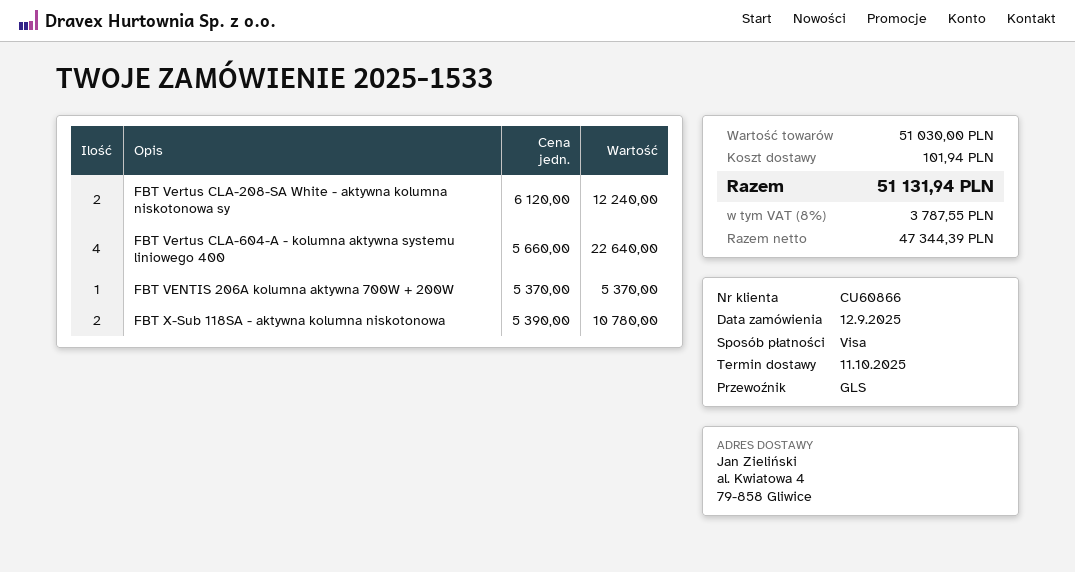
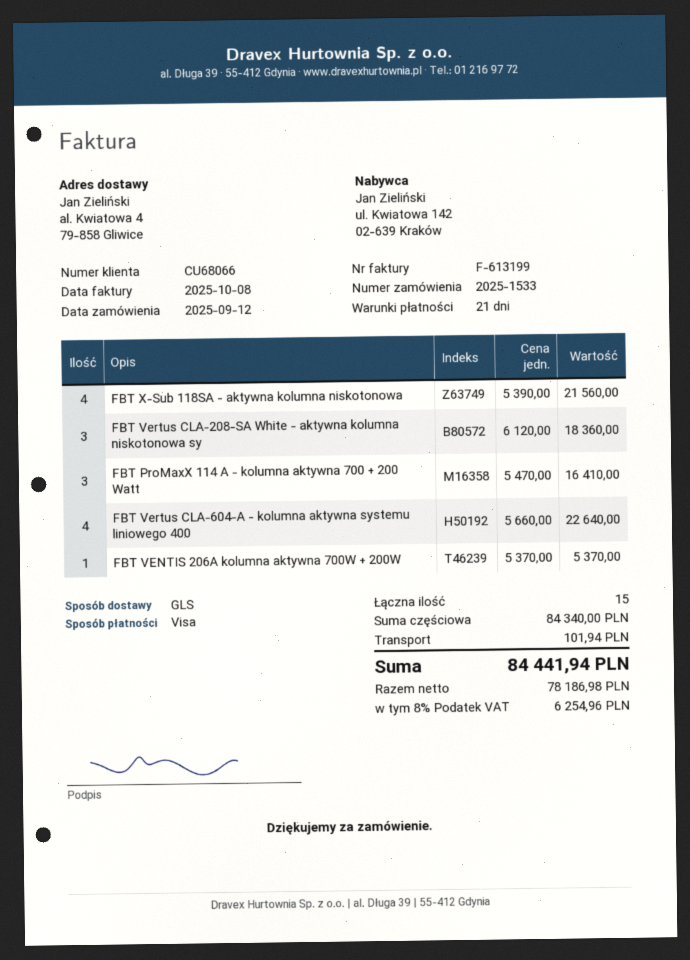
customer number: CU60866 -> CU68066
FBT Vertus CLA-208-SA White - aktywna kolumna niskotonowa sy: 2 x 6120.00 = 12240.00 -> 3 x 6120.00 = 18360.00
FBT X-Sub 118SA - aktywna kolumna niskotonowa: 2 x 5390.00 = 10780.00 -> 4 x 5390.00 = 21560.00
FBT ProMaxX 114 A - kolumna aktywna 700 + 200 Watt: none -> 3 x 5470.00 = 16410.00
subtotal: 51030.00 -> 84340.00
net: 47344.39 -> 78186.98
tax: 8% = 3787.55 -> 8% = 6254.96
total: 51131.94 -> 84441.94

